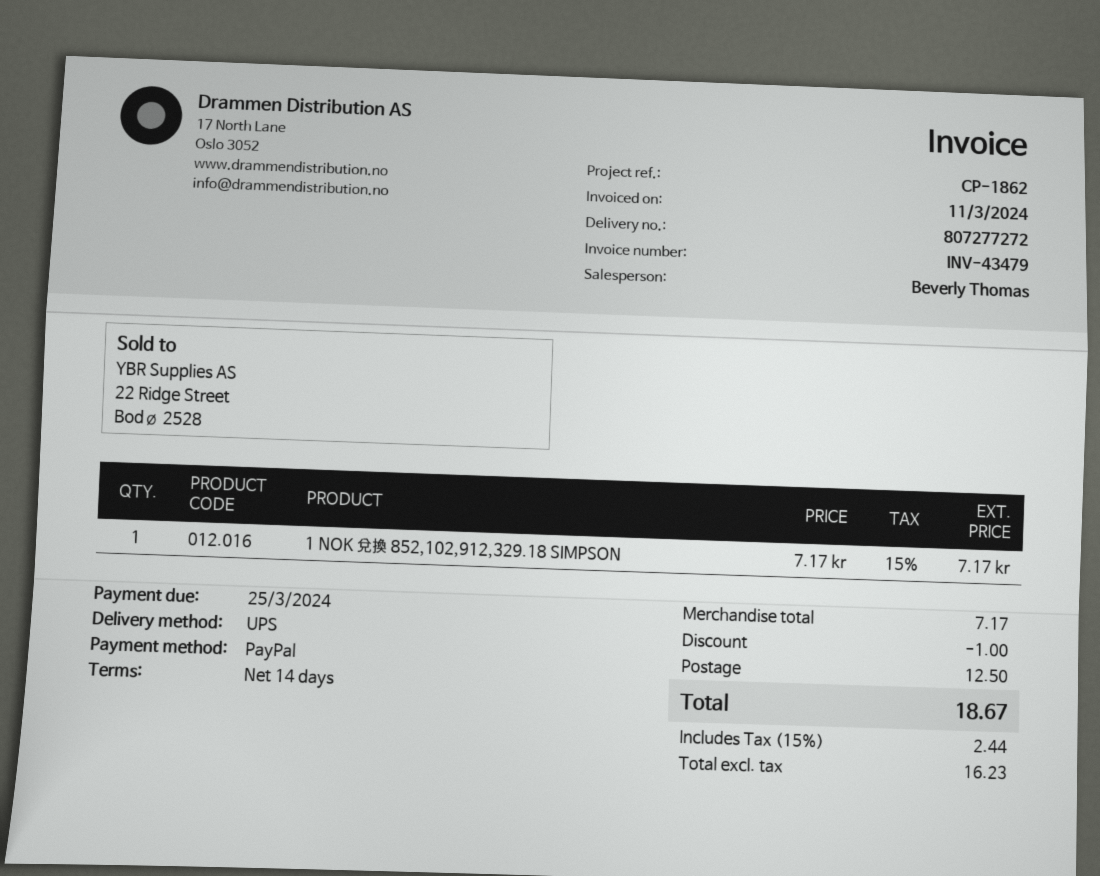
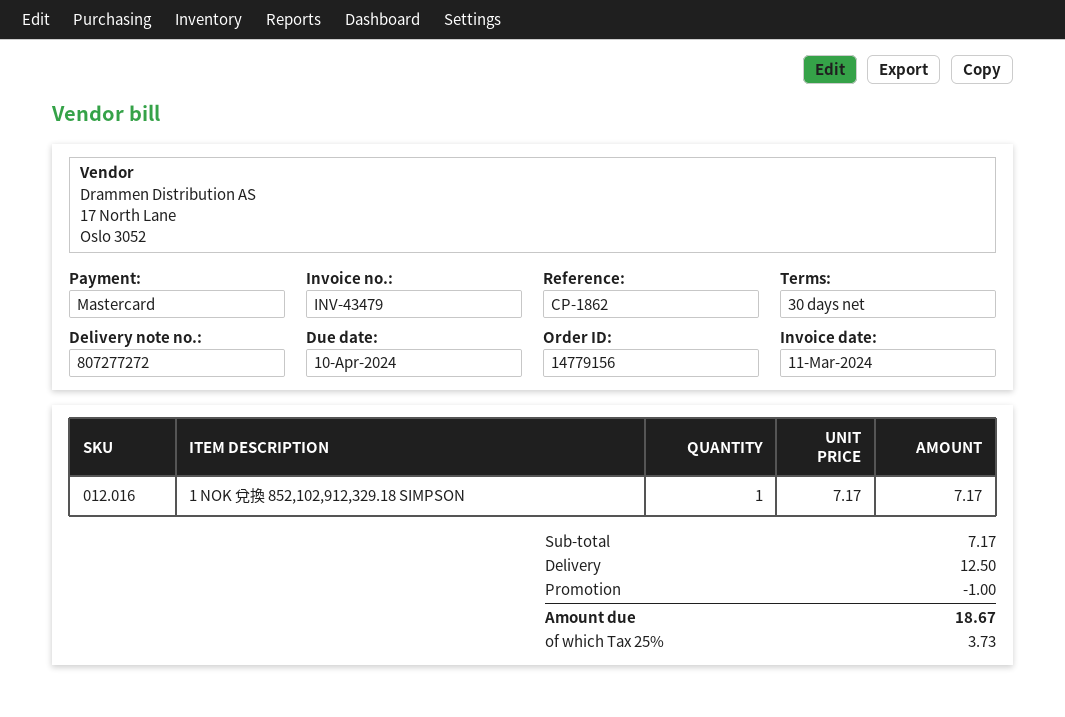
payment terms: 14 days -> 30 days
due date: 2024-03-25 -> 2024-04-10
payment method: PayPal -> Mastercard
tax: 15% = 2.44 -> 25% = 3.73

